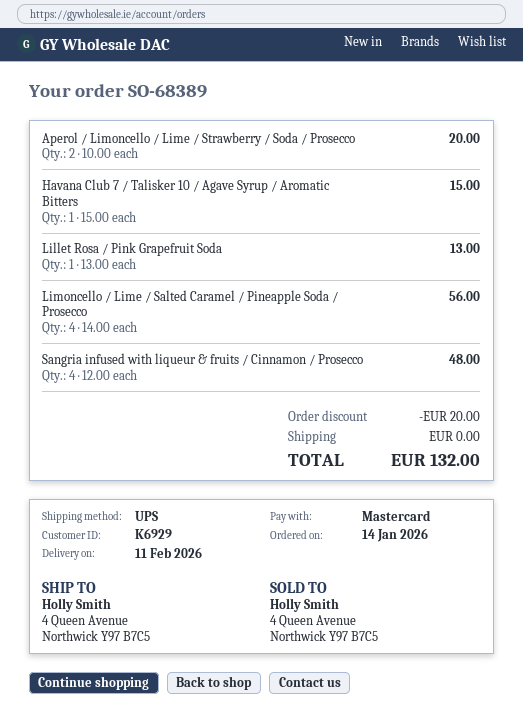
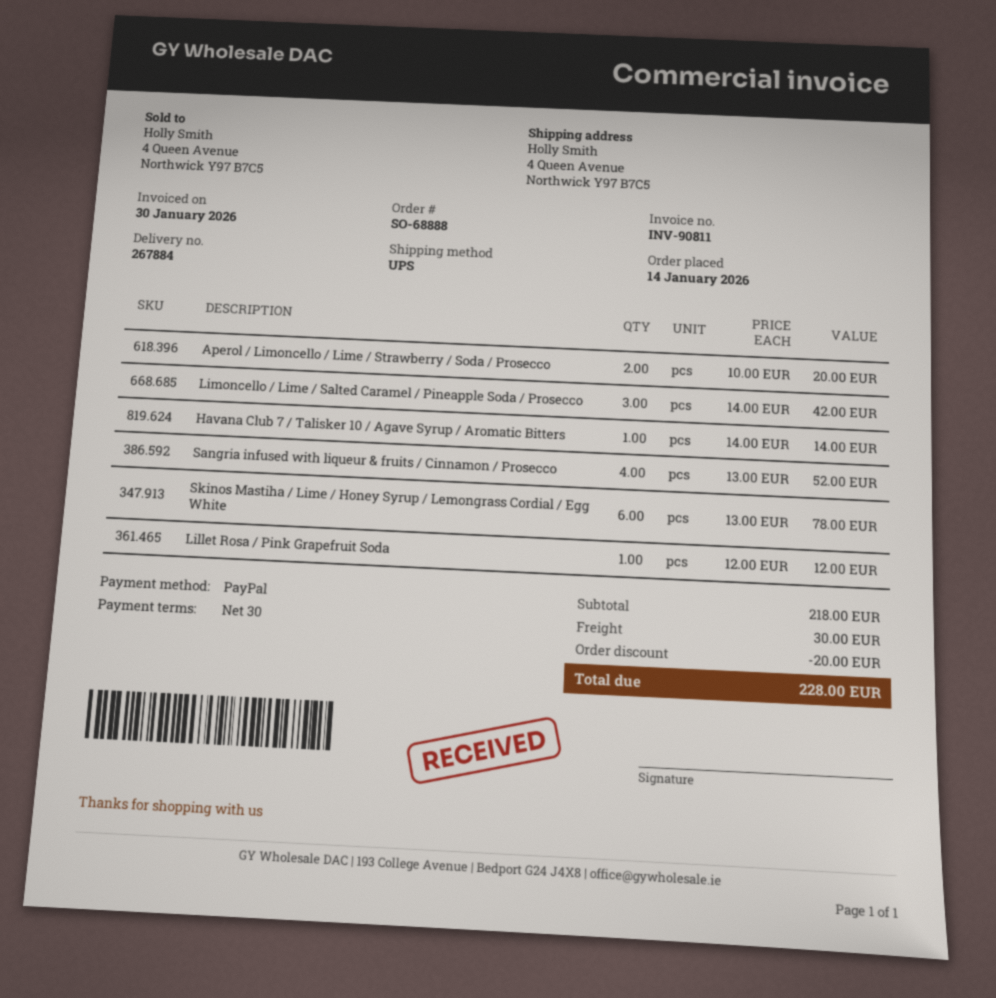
order number: SO-68389 -> SO-68888
payment method: Mastercard -> PayPal
Havana Club 7 / Talisker 10 / Agave Syrup / Aromatic Bitters: 1 x 15.00 = 15.00 -> 1 x 14.00 = 14.00
Lillet Rosa / Pink Grapefruit Soda: 1 x 13.00 = 13.00 -> 1 x 12.00 = 12.00
Limoncello / Lime / Salted Caramel / Pineapple Soda / Prosecco: 4 x 14.00 = 56.00 -> 3 x 14.00 = 42.00
Sangria infused with liqueur & fruits / Cinnamon / Prosecco: 4 x 12.00 = 48.00 -> 4 x 13.00 = 52.00
Skinos Mastiha / Lime / Honey Syrup / Lemongrass Cordial / Egg White: none -> 6 x 13.00 = 78.00
shipping: 0.00 -> 30.00
total: 132.00 -> 228.00

